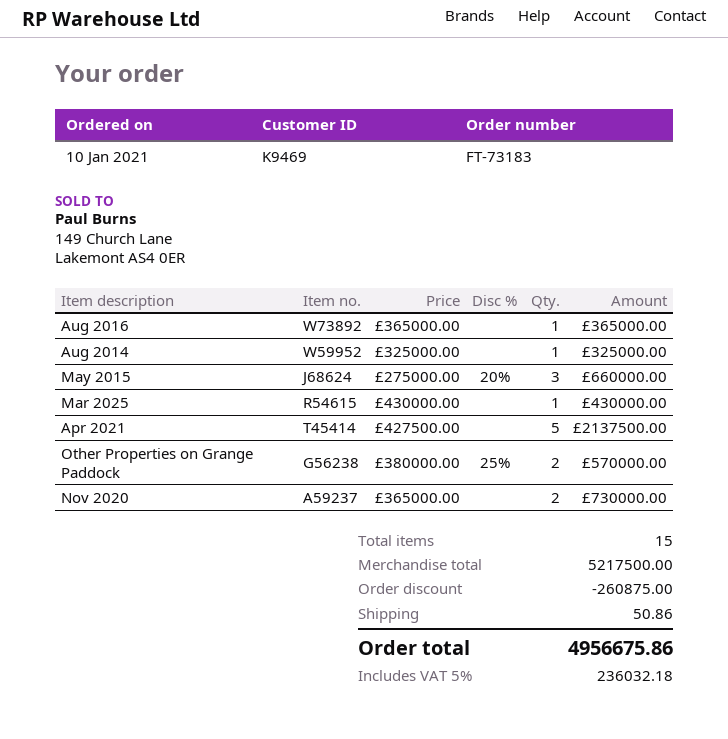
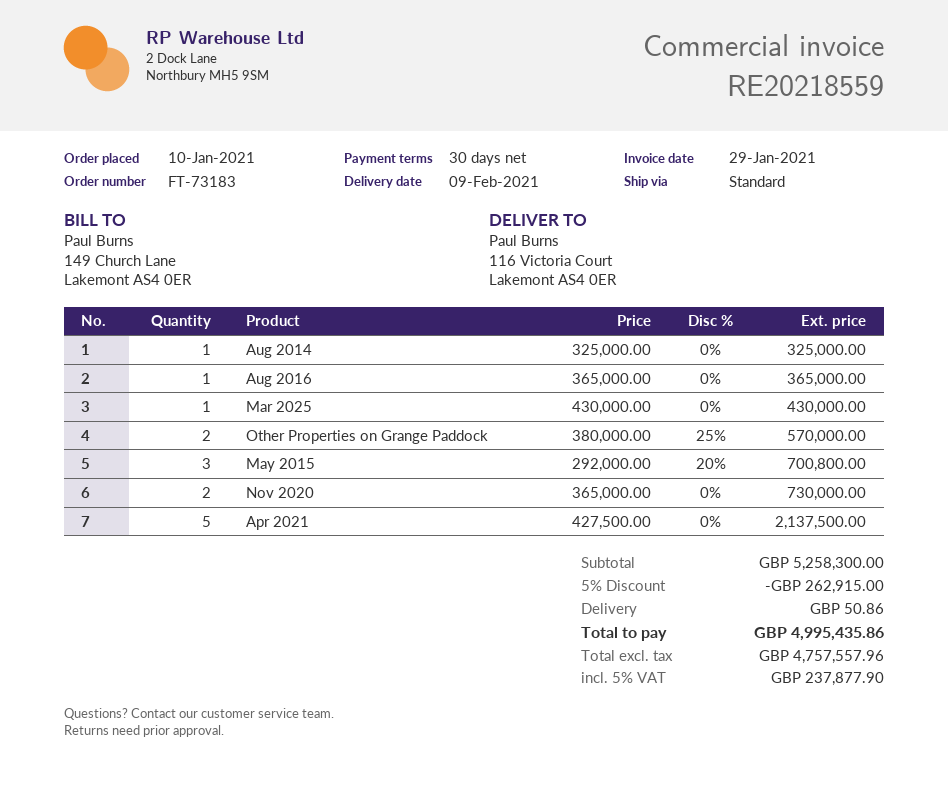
May 2015: 3 x 275000.00 - 20% = 660000.00 -> 3 x 292000.00 - 20% = 700800.00
subtotal: 5217500.00 -> 5258300.00
discount: 260875.00 -> 262915.00
tax: 5% = 236032.18 -> 5% = 237877.90
total: 4956675.86 -> 4995435.86

